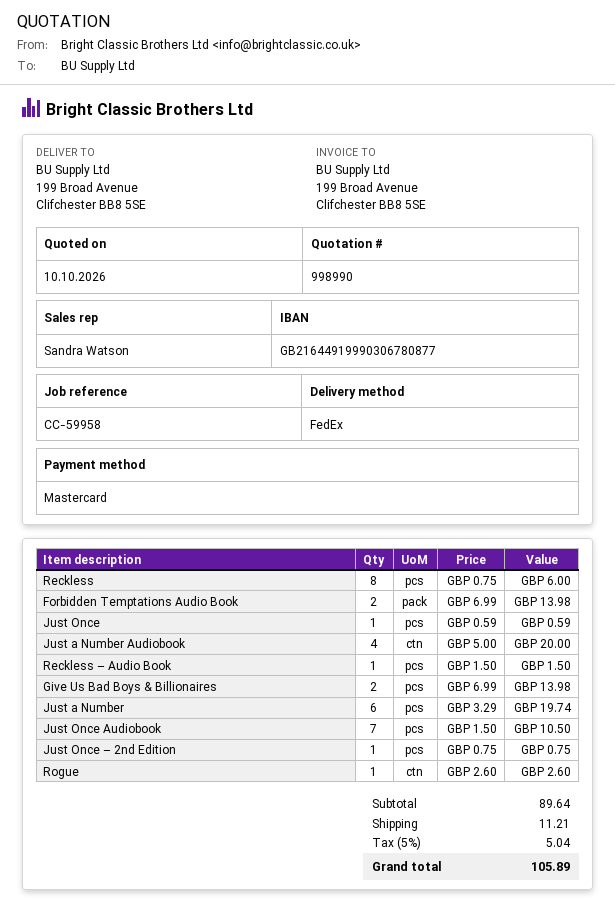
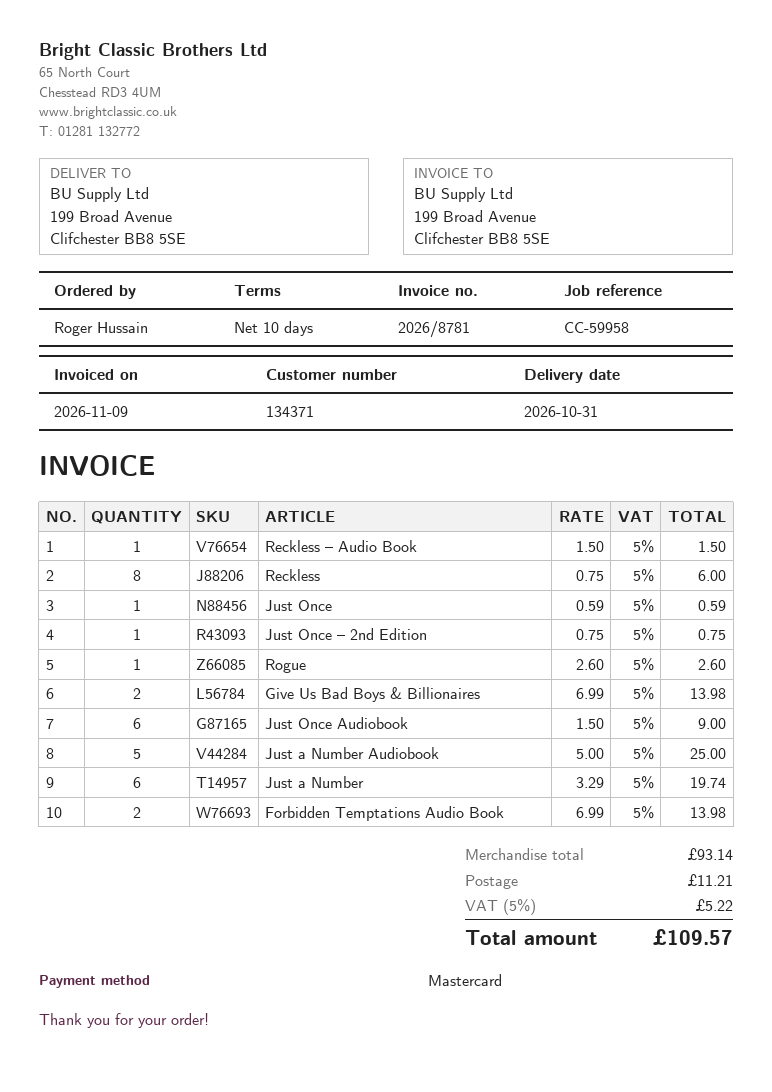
Just a Number Audiobook: 4 x 5.00 = 20.00 -> 5 x 5.00 = 25.00
Just Once Audiobook: 7 x 1.50 = 10.50 -> 6 x 1.50 = 9.00
subtotal: 89.64 -> 93.14
tax: 5% = 5.04 -> 5% = 5.22
total: 105.89 -> 109.57

